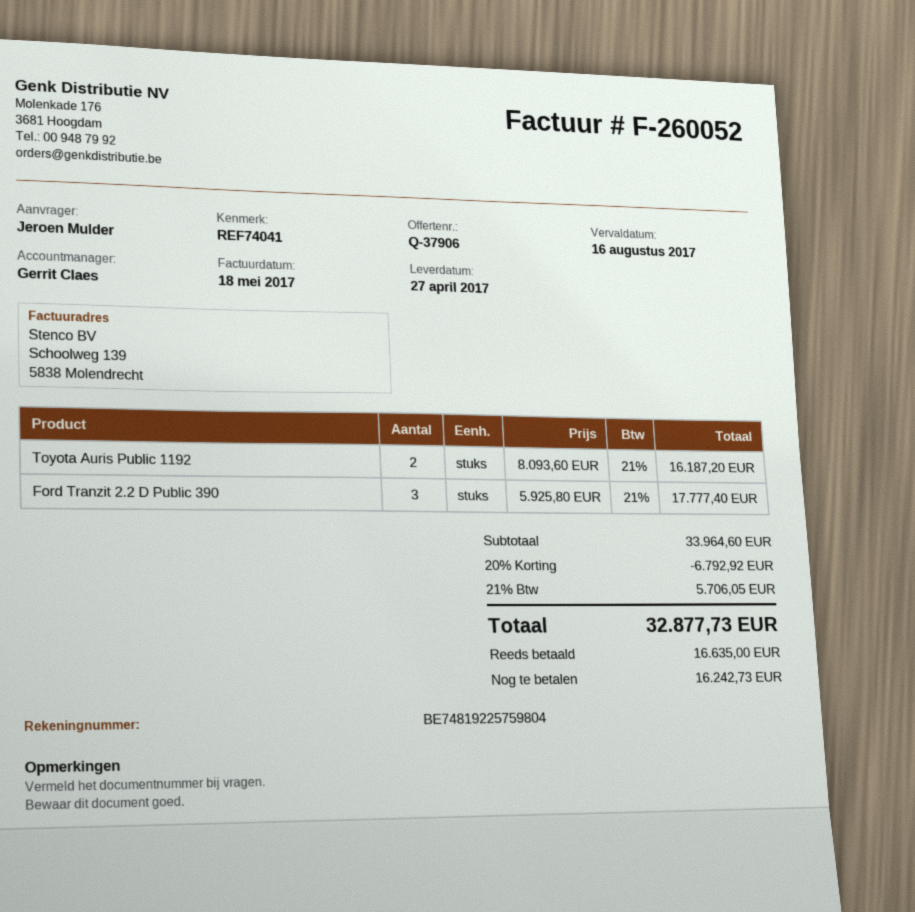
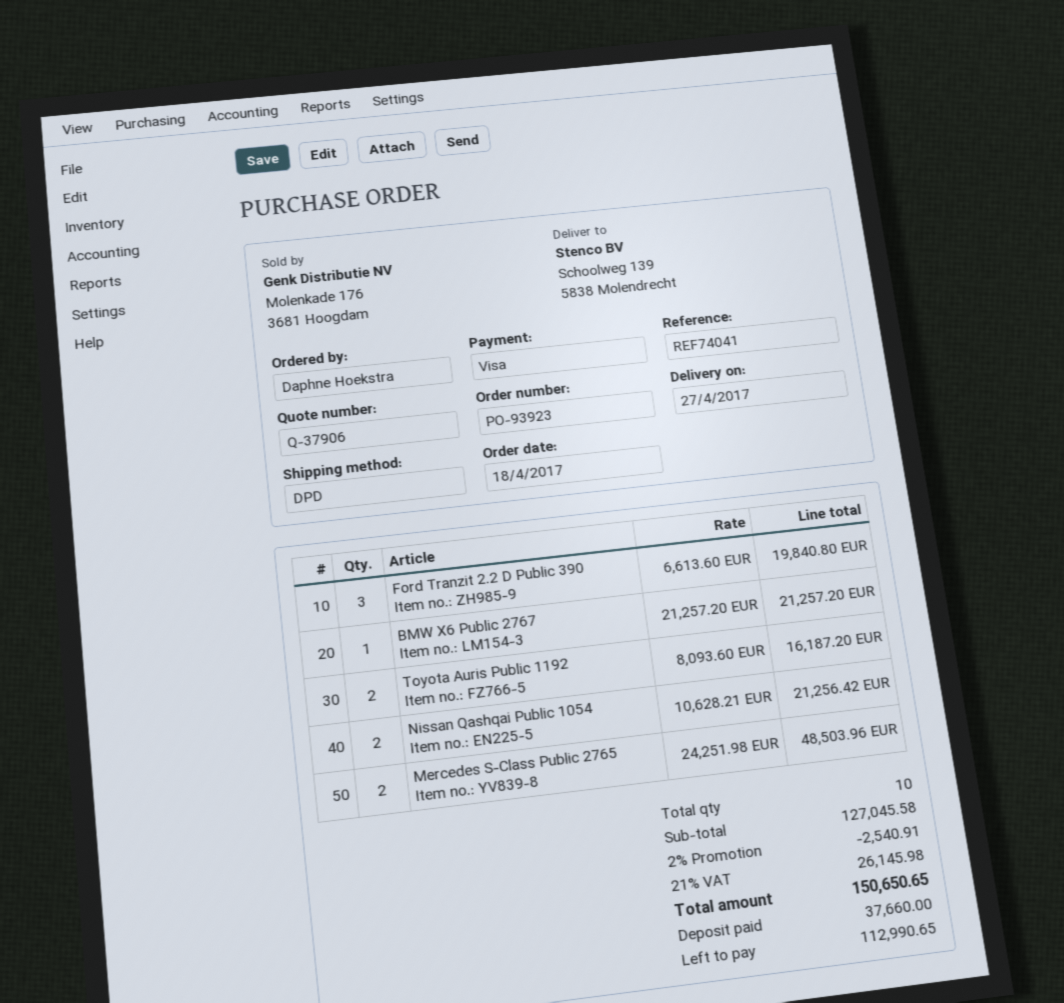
ordered by: Jeroen Mulder -> Daphne Hoekstra
Ford Tranzit 2.2 D Public 390: 3 x 5925.80 = 17777.40 -> 3 x 6613.60 = 19840.80
BMW X6 Public 2767: none -> 1 x 21257.20 = 21257.20
Nissan Qashqai Public 1054: none -> 2 x 10628.21 = 21256.42
Mercedes S-Class Public 2765: none -> 2 x 24251.98 = 48503.96
subtotal: 33964.60 -> 127045.58
discount: 20% = 6792.92 -> 2% = 2540.91
tax: 21% = 5706.05 -> 21% = 26145.98
total: 32877.73 -> 150650.65
deposit: 16635.00 -> 37660.00
balance: 16242.73 -> 112990.65

